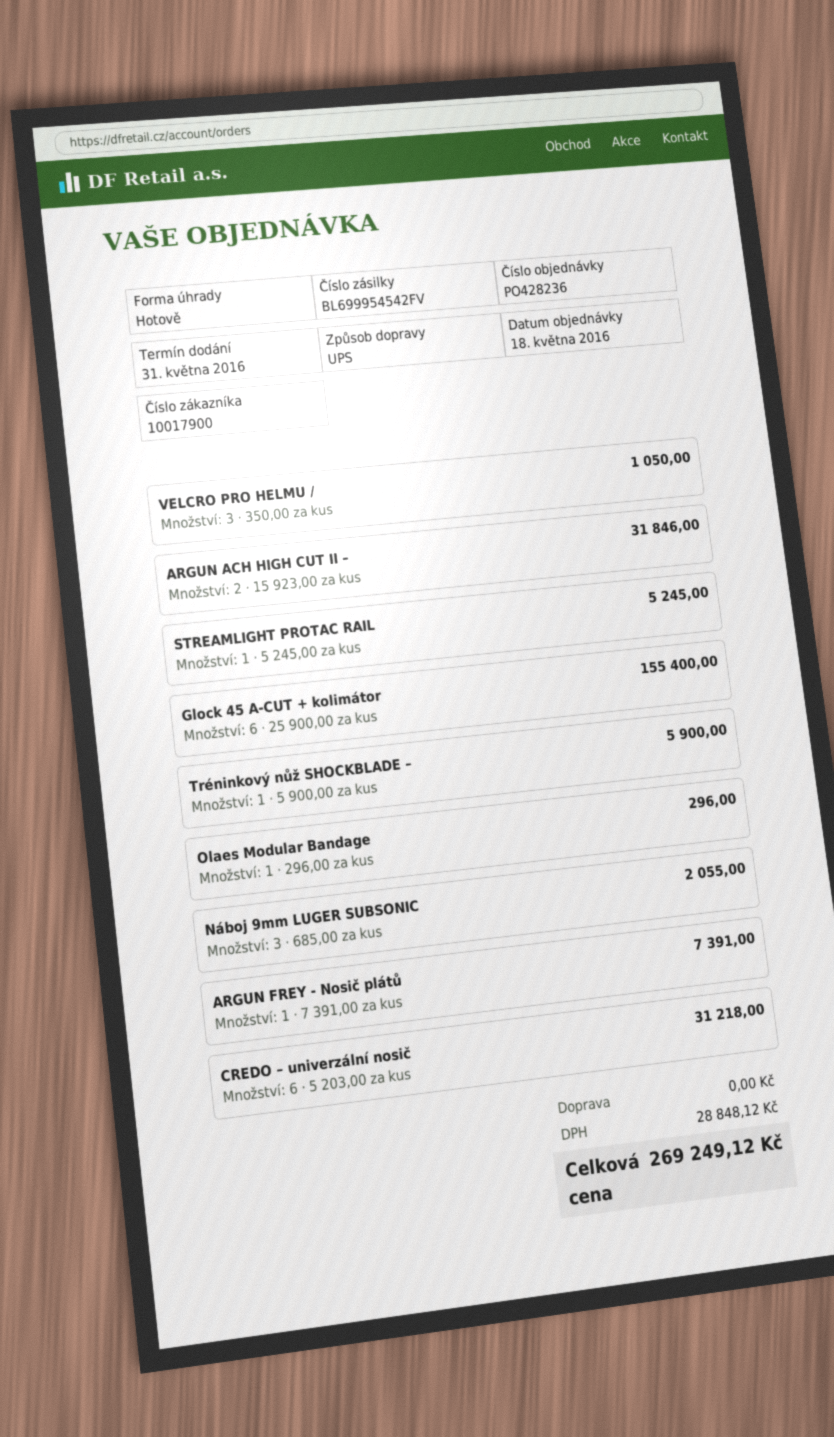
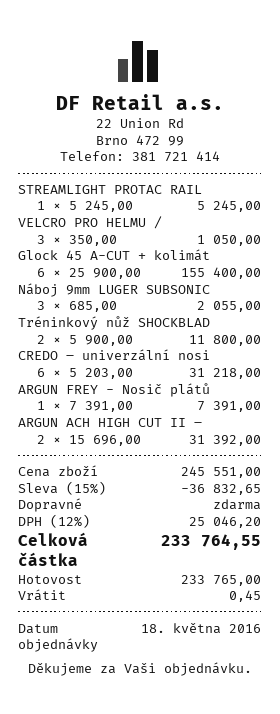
ARGUN ACH HIGH CUT II –: 2 x 15923.00 = 31846.00 -> 2 x 15696.00 = 31392.00
Tréninkový nůž SHOCKBLADE –: 1 x 5900.00 = 5900.00 -> 2 x 5900.00 = 11800.00
Olaes Modular Bandage: 1 x 296.00 = 296.00 -> none
discount: none -> 15% = 36832.65
tax: 28848.12 -> 25046.20
total: 269249.12 -> 233764.55

